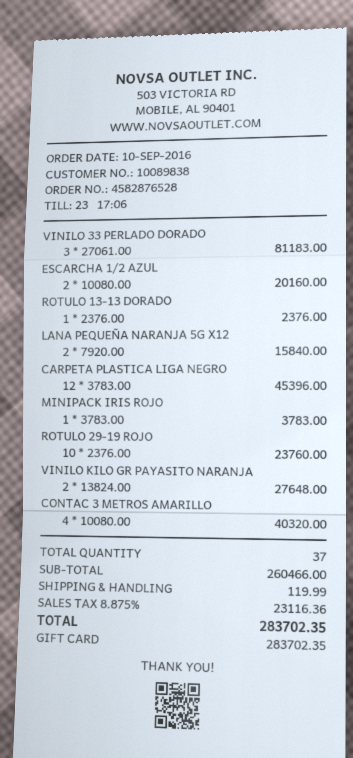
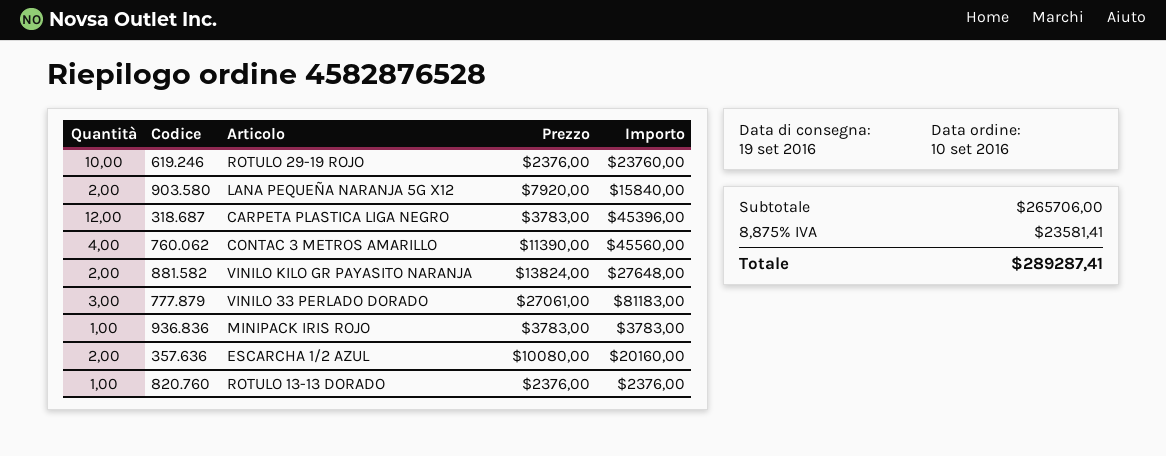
CONTAC 3 METROS AMARILLO: 4 x 10080.00 = 40320.00 -> 4 x 11390.00 = 45560.00
subtotal: 260466.00 -> 265706.00
shipping: 119.99 -> none
tax: 8.875% = 23116.36 -> 8.875% = 23581.41
total: 283702.35 -> 289287.41

